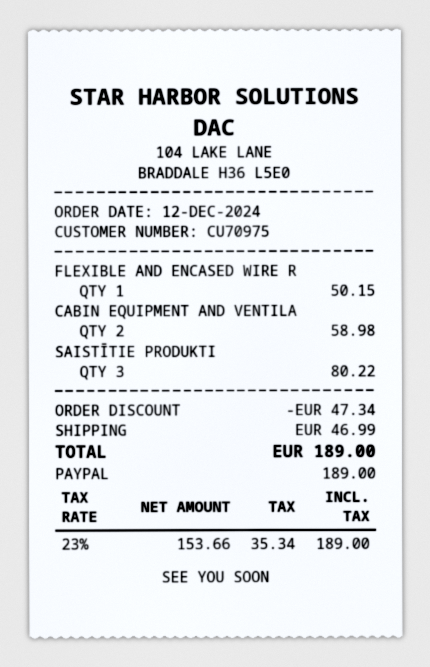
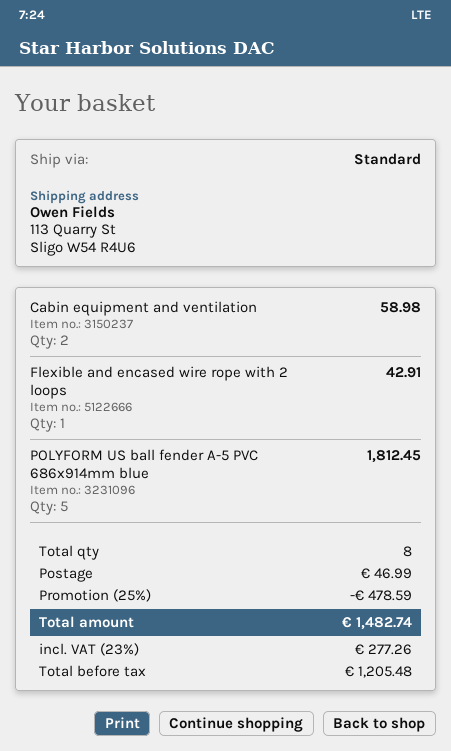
FLEXIBLE AND ENCASED WIRE R: 1 for 50.15 -> 1 for 42.91
SAISTĪTIE PRODUKTI: 3 for 80.22 -> none
POLYFORM US ball fender A-5 PVC 686x914mm blue: none -> 5 for 1812.45
discount: 47.34 -> 478.59
net: 153.66 -> 1205.48
tax: 23% = 35.34 -> 23% = 277.26
total: 189.00 -> 1482.74

